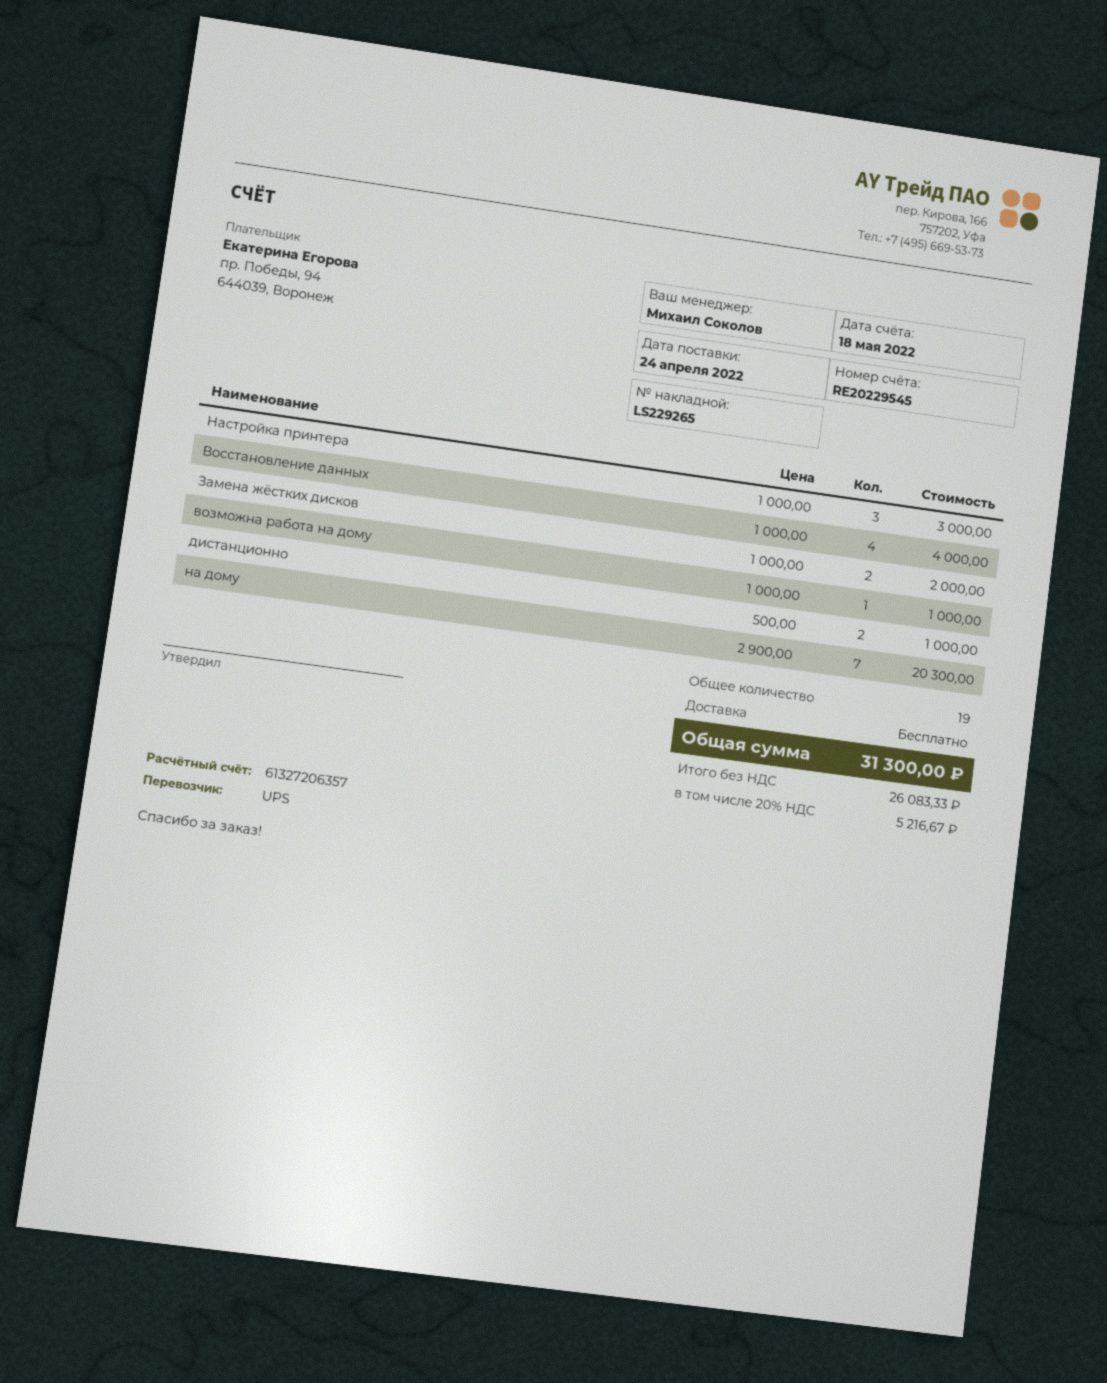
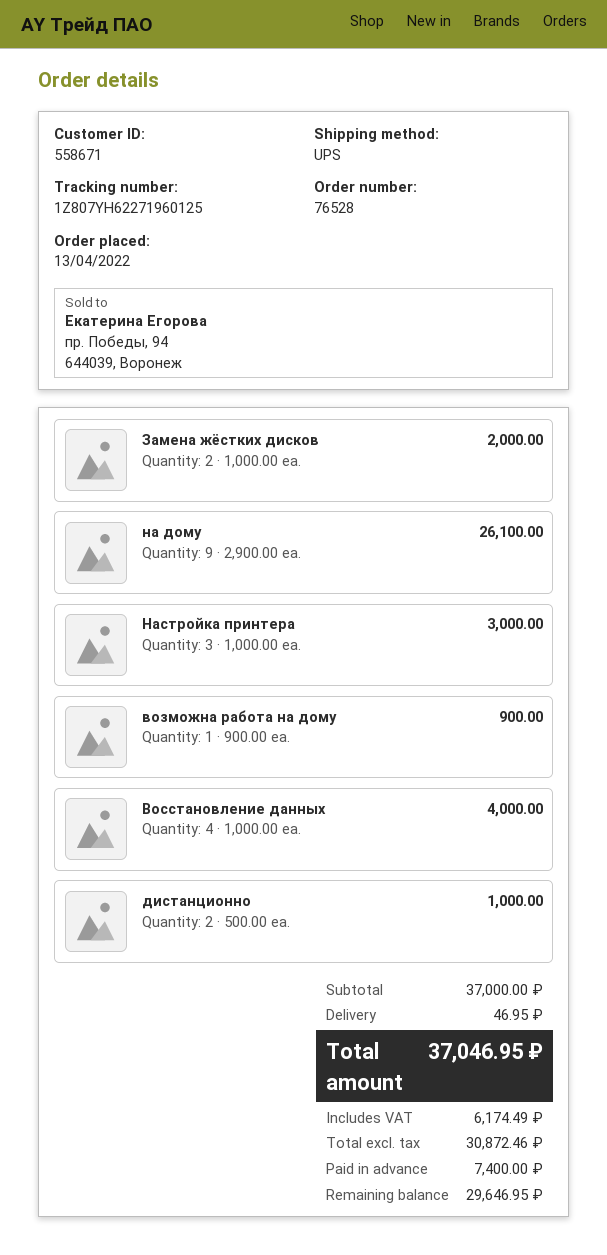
возможна работа на дому: 1 x 1000.00 = 1000.00 -> 1 x 900.00 = 900.00
на дому: 7 x 2900.00 = 20300.00 -> 9 x 2900.00 = 26100.00
shipping: 0.00 -> 46.95
net: 26083.33 -> 30872.46
tax: 5216.67 -> 6174.49
total: 31300.00 -> 37046.95

